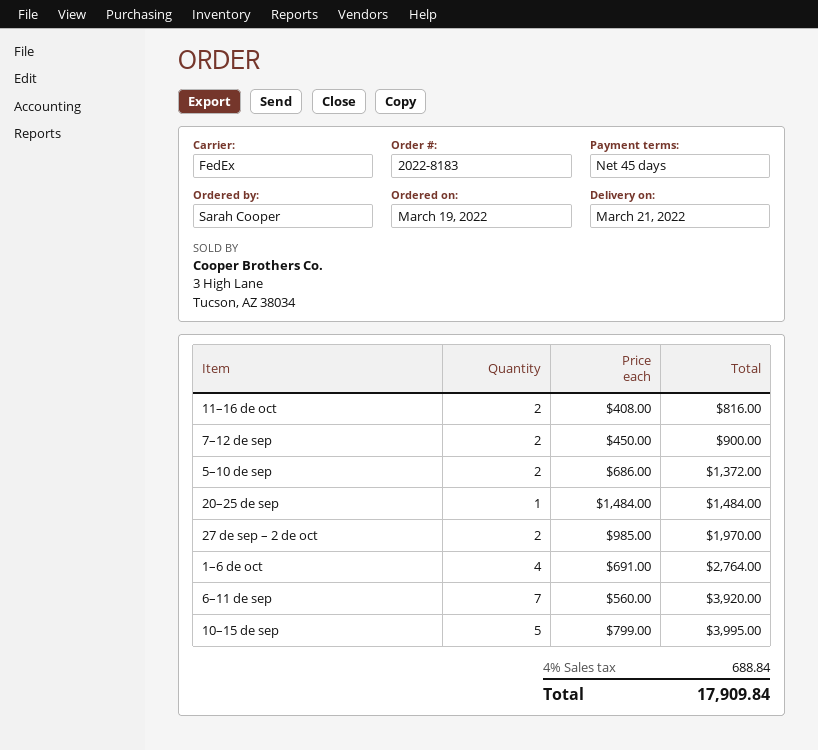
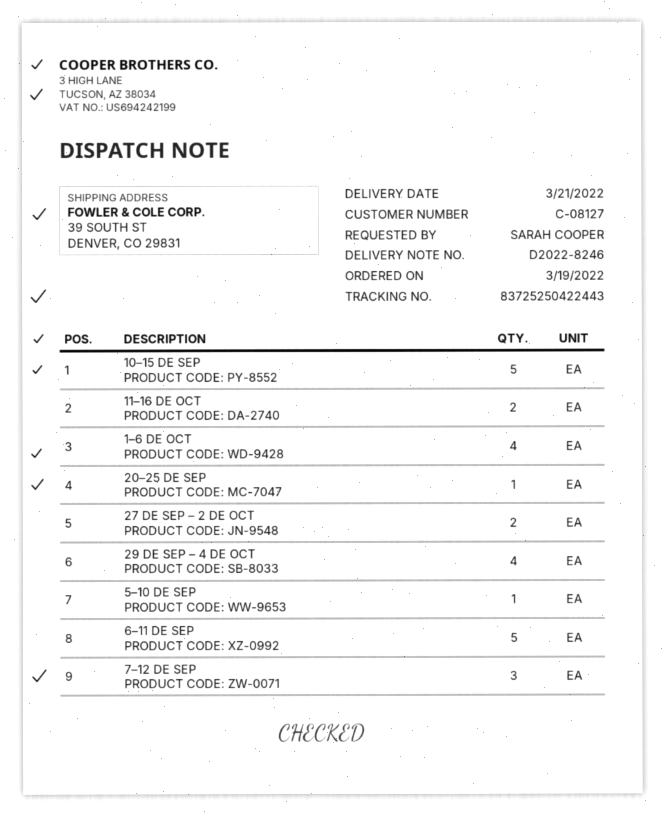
7–12 de sep: 2 -> 3
5–10 de sep: 2 -> 1
6–11 de sep: 7 -> 5
29 DE SEP – 4 DE OCT: none -> 4

